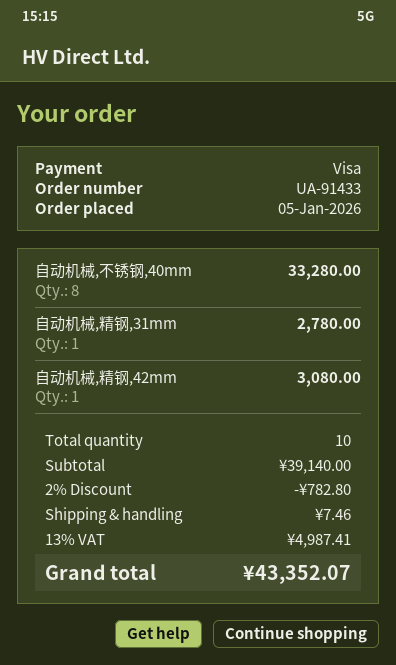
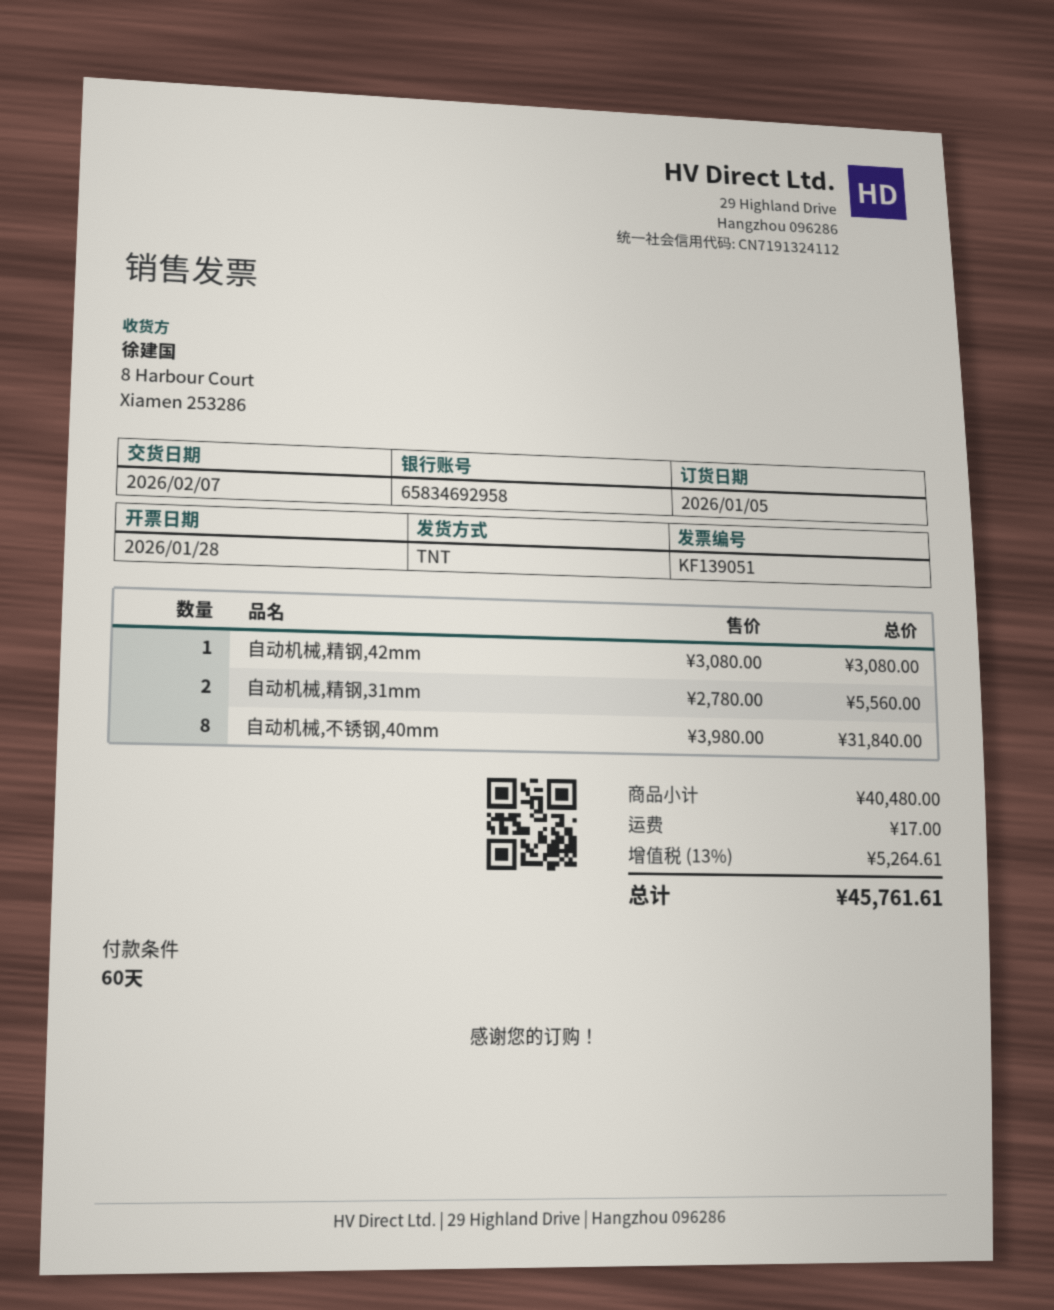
自动机械,不锈钢,40mm: 8 for 33280.00 -> 8 for 31840.00
自动机械,精钢,31mm: 1 for 2780.00 -> 2 for 5560.00
subtotal: 39140.00 -> 40480.00
discount: 2% = 782.80 -> none
shipping: 7.46 -> 17.00
tax: 13% = 4987.41 -> 13% = 5264.61
total: 43352.07 -> 45761.61

